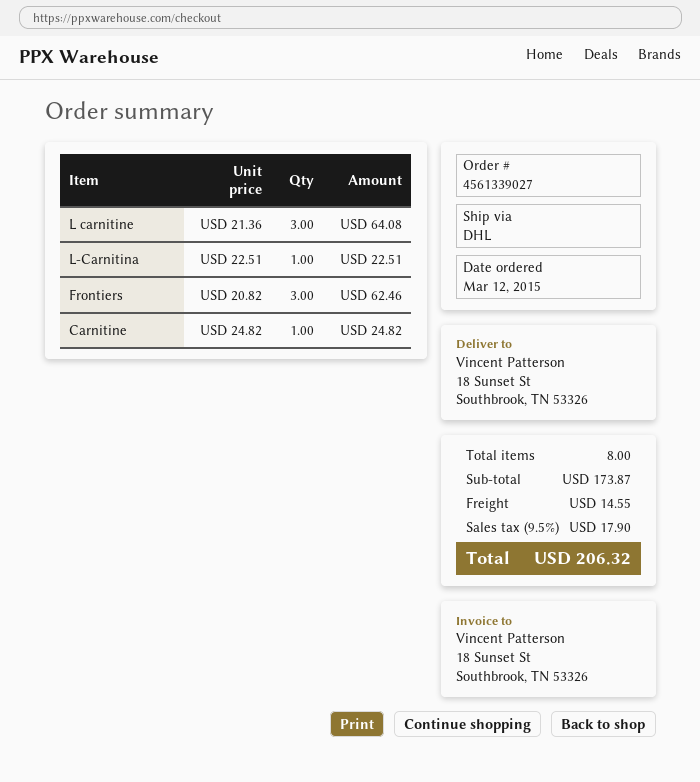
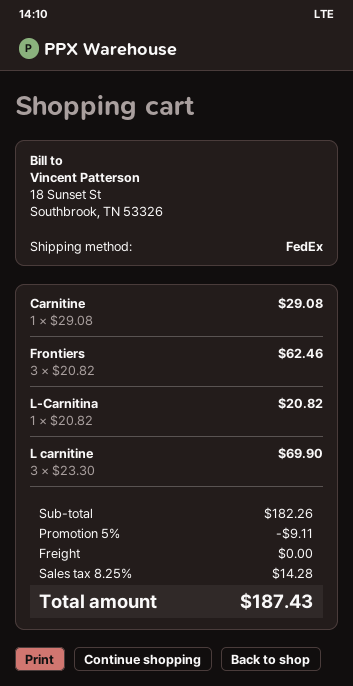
shipping method: DHL -> FedEx
L carnitine: 3 x 21.36 = 64.08 -> 3 x 23.30 = 69.90
L-Carnitina: 1 x 22.51 = 22.51 -> 1 x 20.82 = 20.82
Carnitine: 1 x 24.82 = 24.82 -> 1 x 29.08 = 29.08
subtotal: 173.87 -> 182.26
discount: none -> 5% = 9.11
shipping: 14.55 -> 0.00
tax: 9.5% = 17.90 -> 8.25% = 14.28
total: 206.32 -> 187.43

